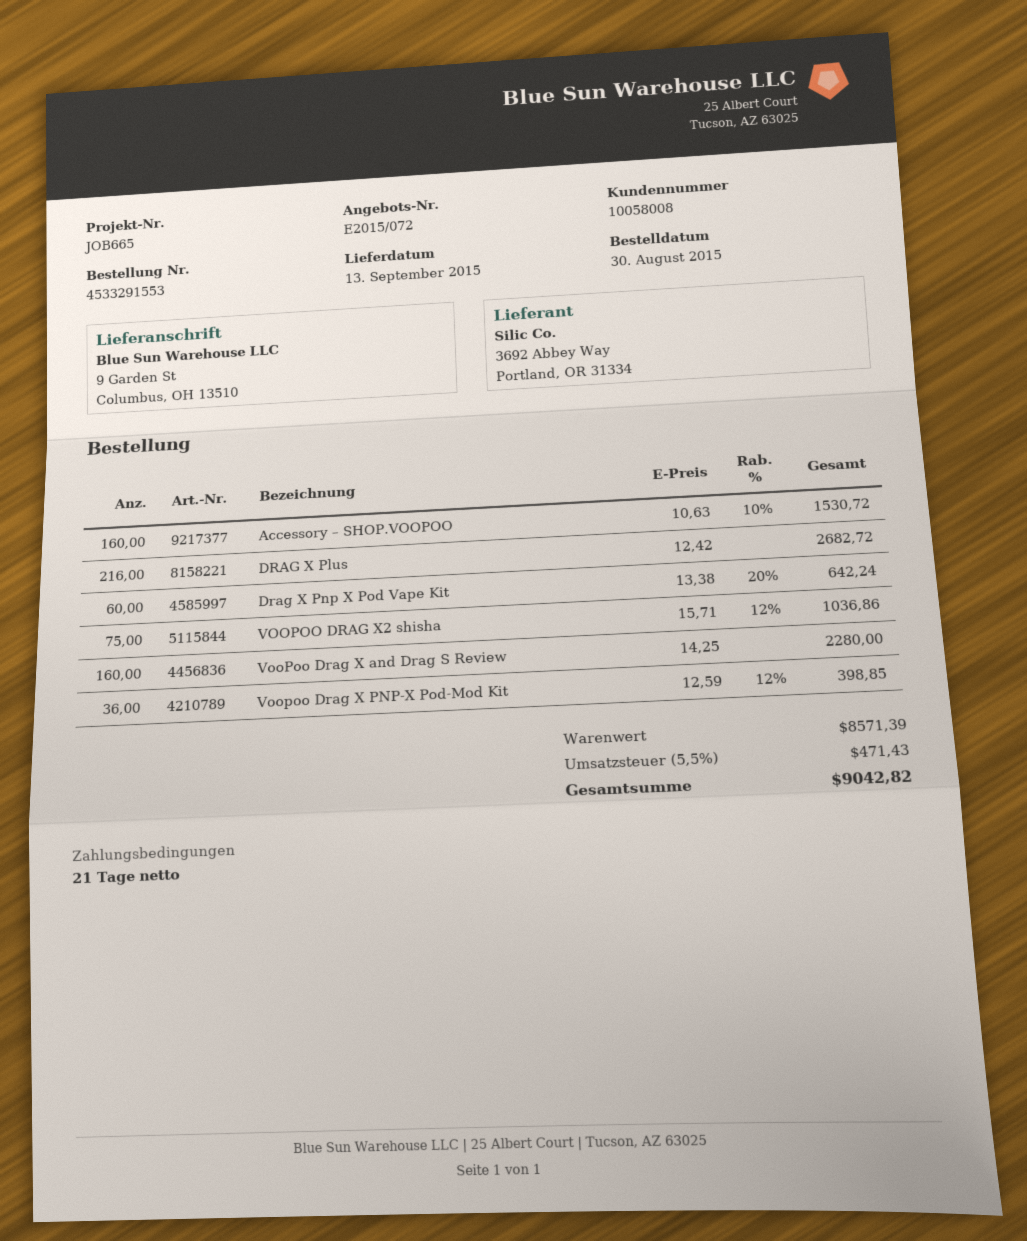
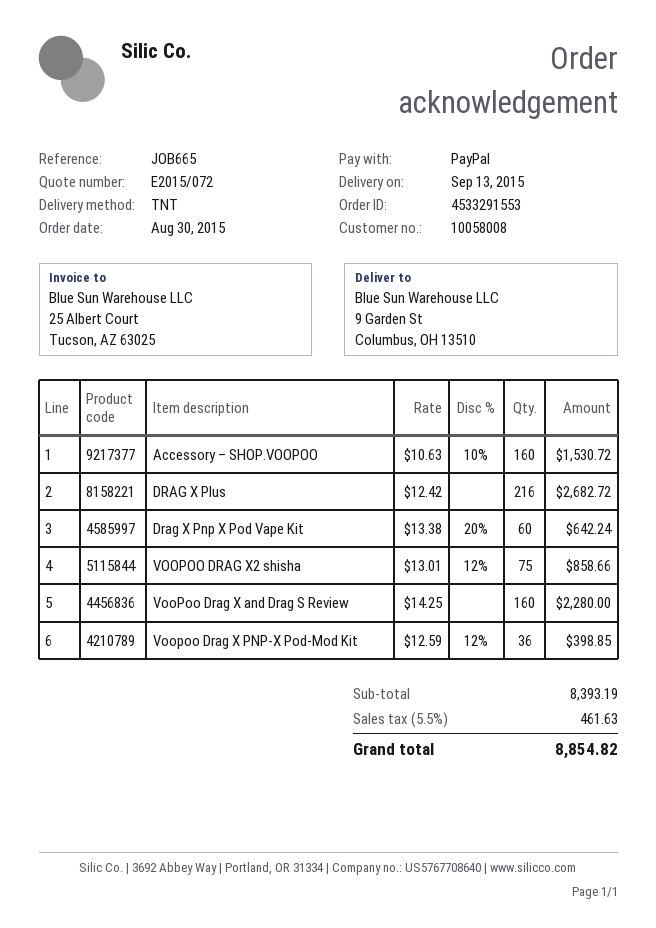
VOOPOO DRAG X2 shisha: 75 x 15.71 - 12% = 1036.86 -> 75 x 13.01 - 12% = 858.66
subtotal: 8571.39 -> 8393.19
tax: 5.5% = 471.43 -> 5.5% = 461.63
total: 9042.82 -> 8854.82

